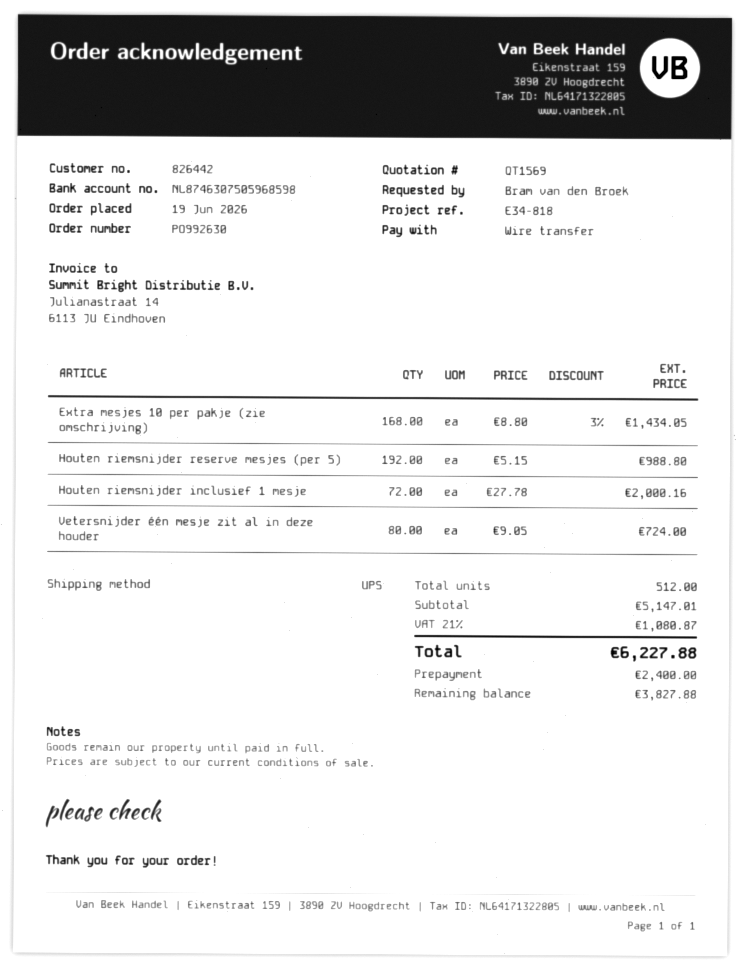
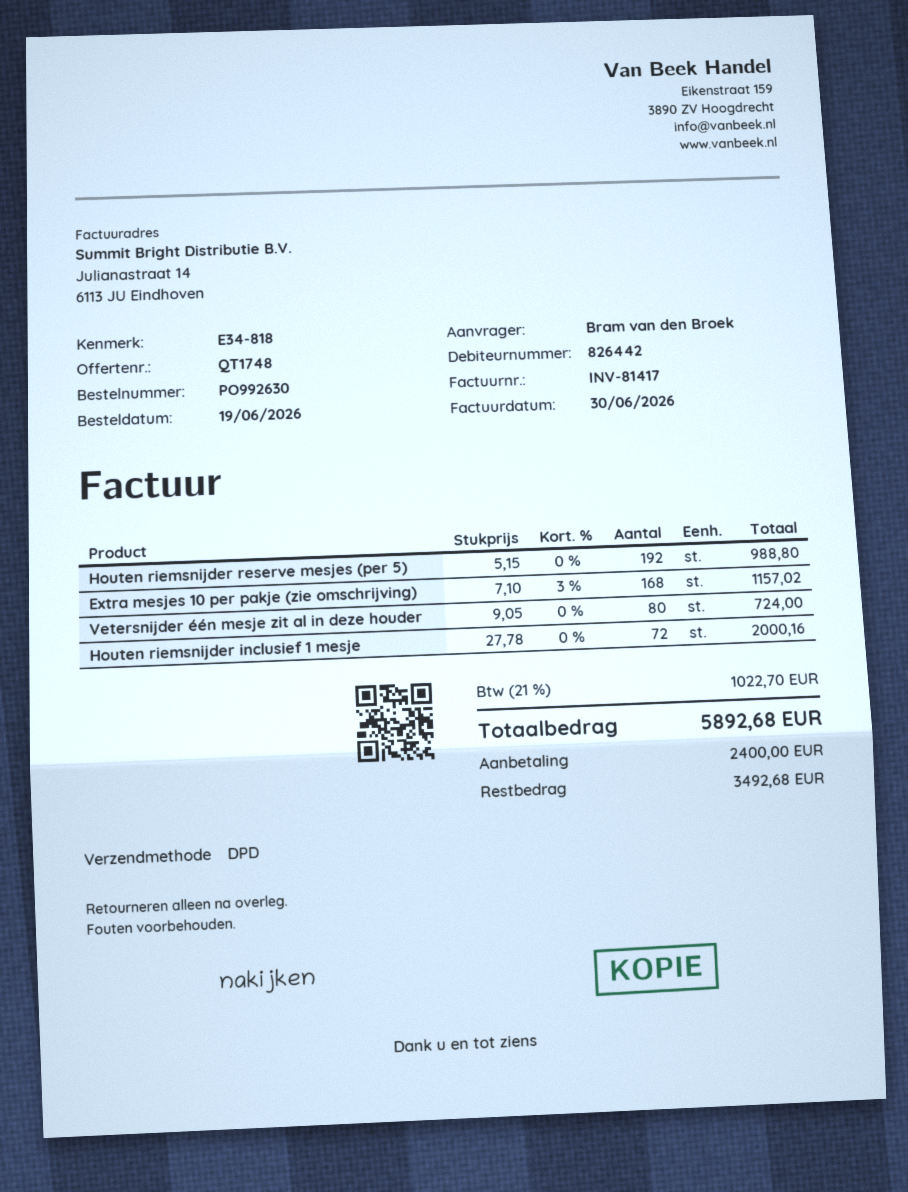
quote number: QT1569 -> QT1748
shipping method: UPS -> DPD
Extra mesjes 10 per pakje (zie omschrijving): 168 x 8.80 - 3% = 1434.05 -> 168 x 7.10 - 3% = 1157.02
tax: 21% = 1080.87 -> 21% = 1022.70
total: 6227.88 -> 5892.68
balance: 3827.88 -> 3492.68

